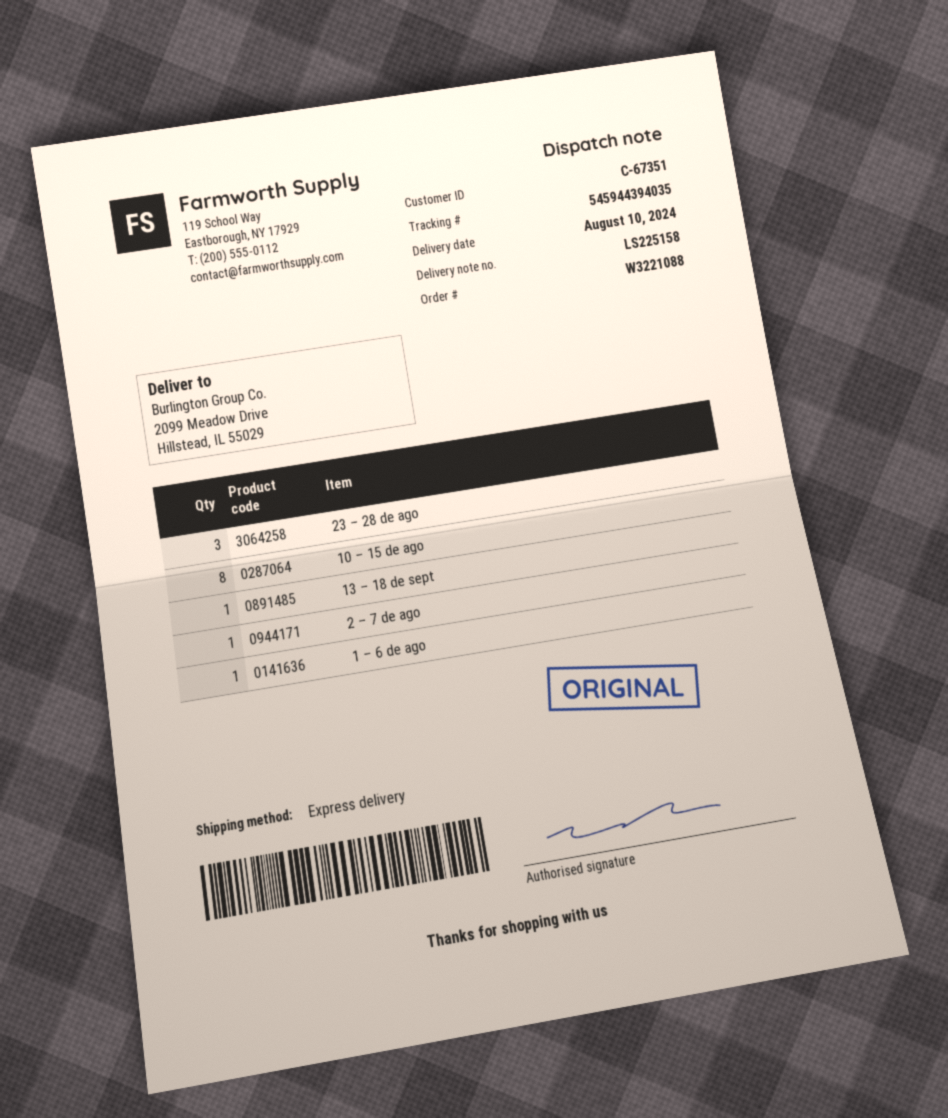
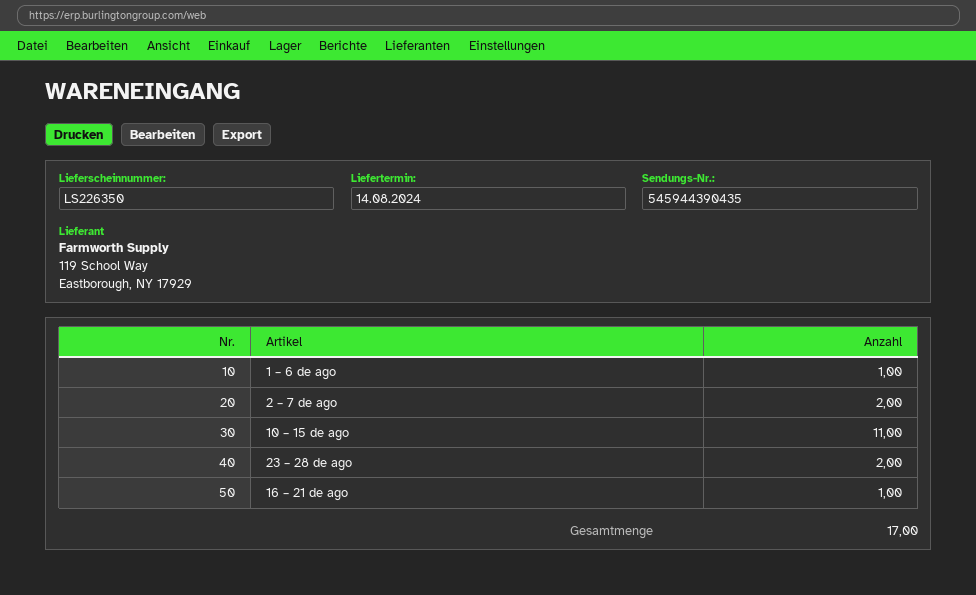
delivery note number: LS225158 -> LS226350
delivery date: 2024-08-10 -> 2024-08-14
tracking number: 545944394035 -> 545944390435
23 – 28 de ago: 3 -> 2
10 – 15 de ago: 8 -> 11
13 – 18 de sept: 1 -> none
2 – 7 de ago: 1 -> 2
16 – 21 de ago: none -> 1

